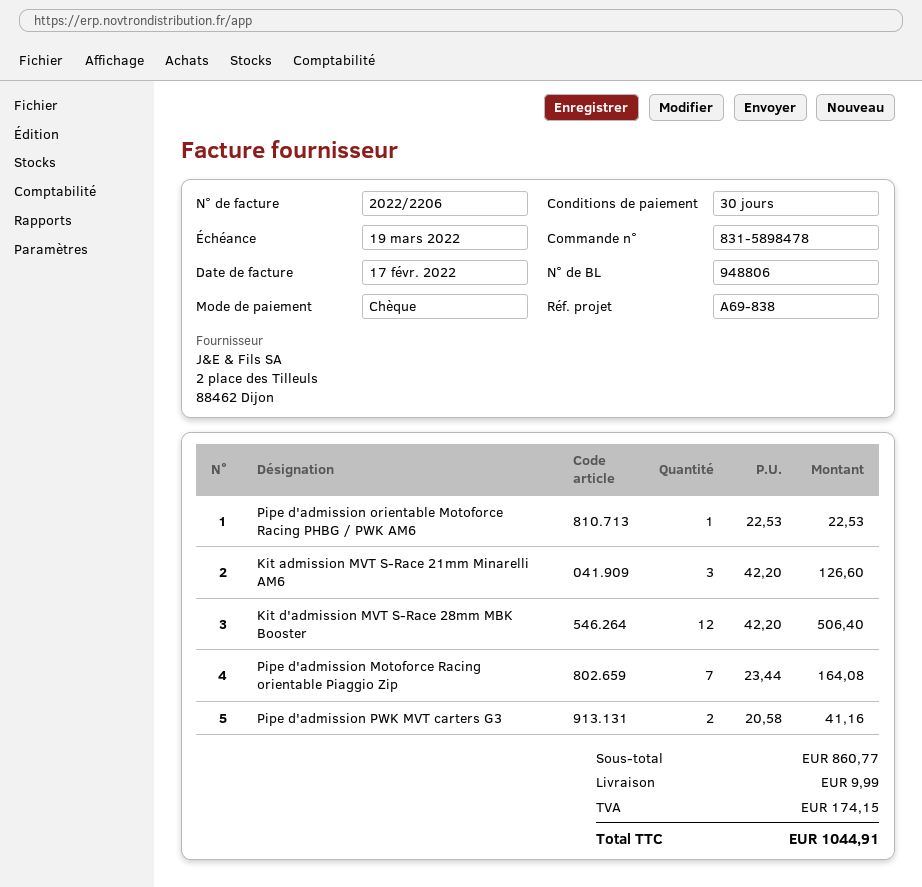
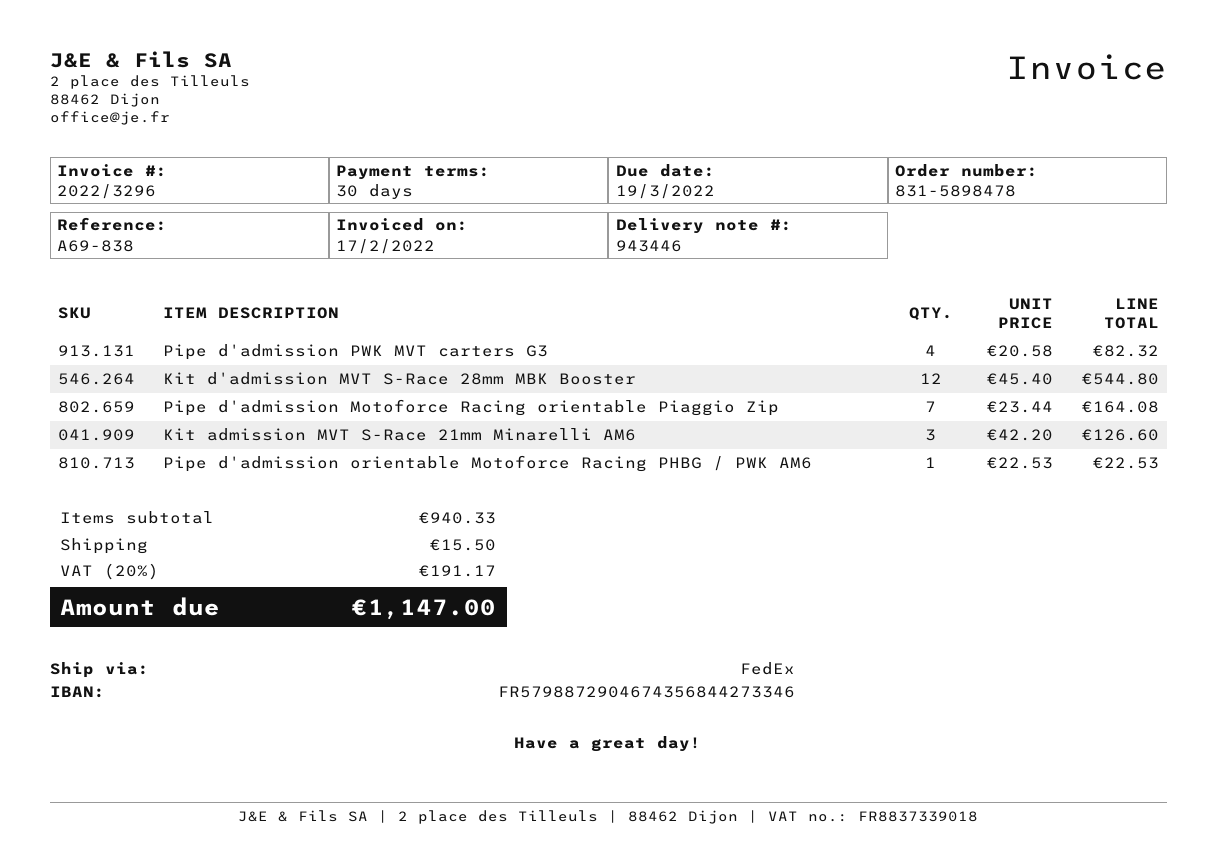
delivery note number: 948806 -> 943446
invoice number: 2022/2206 -> 2022/3296
Kit d'admission MVT S-Race 28mm MBK Booster: 12 x 42.20 = 506.40 -> 12 x 45.40 = 544.80
Pipe d'admission PWK MVT carters G3: 2 x 20.58 = 41.16 -> 4 x 20.58 = 82.32
subtotal: 860.77 -> 940.33
shipping: 9.99 -> 15.50
tax: 174.15 -> 191.17
total: 1044.91 -> 1147.00

